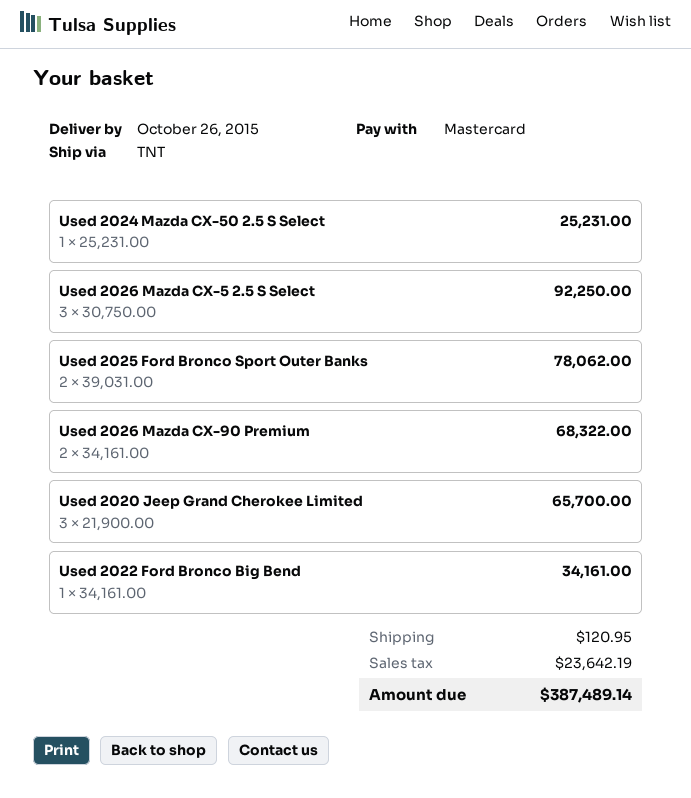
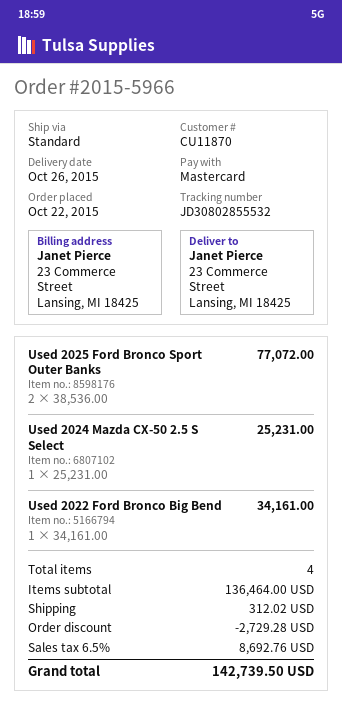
shipping method: TNT -> standard
Used 2026 Mazda CX-5 2.5 S Select: 3 x 30750.00 = 92250.00 -> none
Used 2025 Ford Bronco Sport Outer Banks: 2 x 39031.00 = 78062.00 -> 2 x 38536.00 = 77072.00
Used 2026 Mazda CX-90 Premium: 2 x 34161.00 = 68322.00 -> none
Used 2020 Jeep Grand Cherokee Limited: 3 x 21900.00 = 65700.00 -> none
discount: none -> 2729.28
shipping: 120.95 -> 312.02
tax: 23642.19 -> 8692.76
total: 387489.14 -> 142739.50

